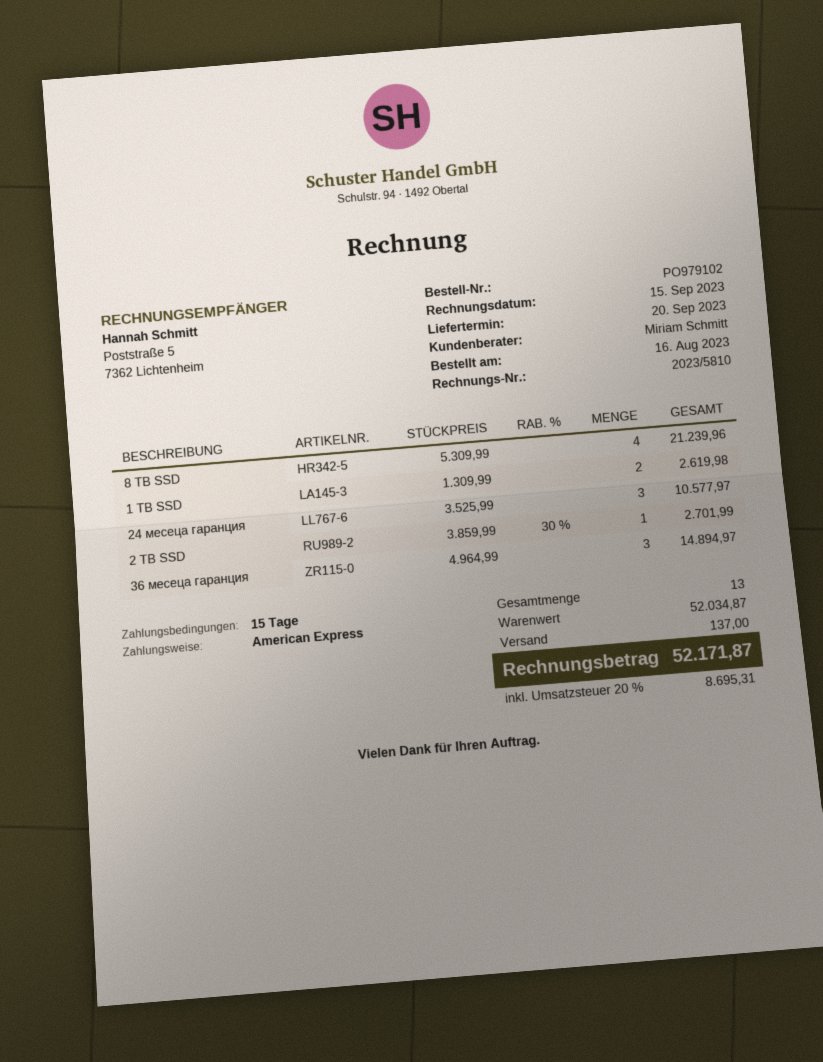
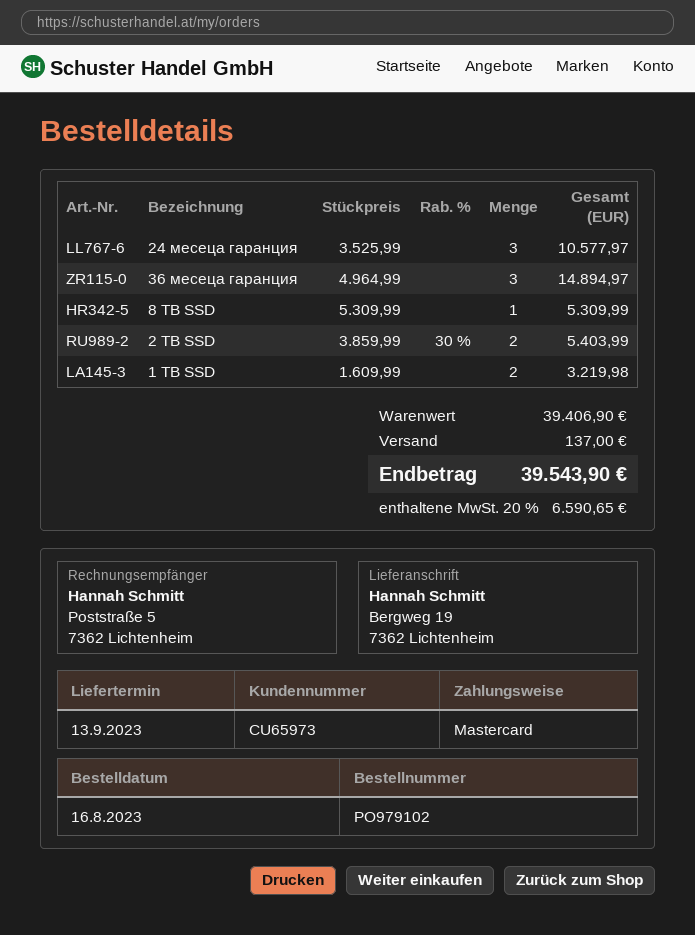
delivery date: 2023-09-20 -> 2023-09-13
payment method: American Express -> Mastercard
8 TB SSD: 4 x 5309.99 = 21239.96 -> 1 x 5309.99 = 5309.99
1 TB SSD: 2 x 1309.99 = 2619.98 -> 2 x 1609.99 = 3219.98
2 TB SSD: 1 x 3859.99 - 30% = 2701.99 -> 2 x 3859.99 - 30% = 5403.99
subtotal: 52034.87 -> 39406.90
tax: 20% = 8695.31 -> 20% = 6590.65
total: 52171.87 -> 39543.90

